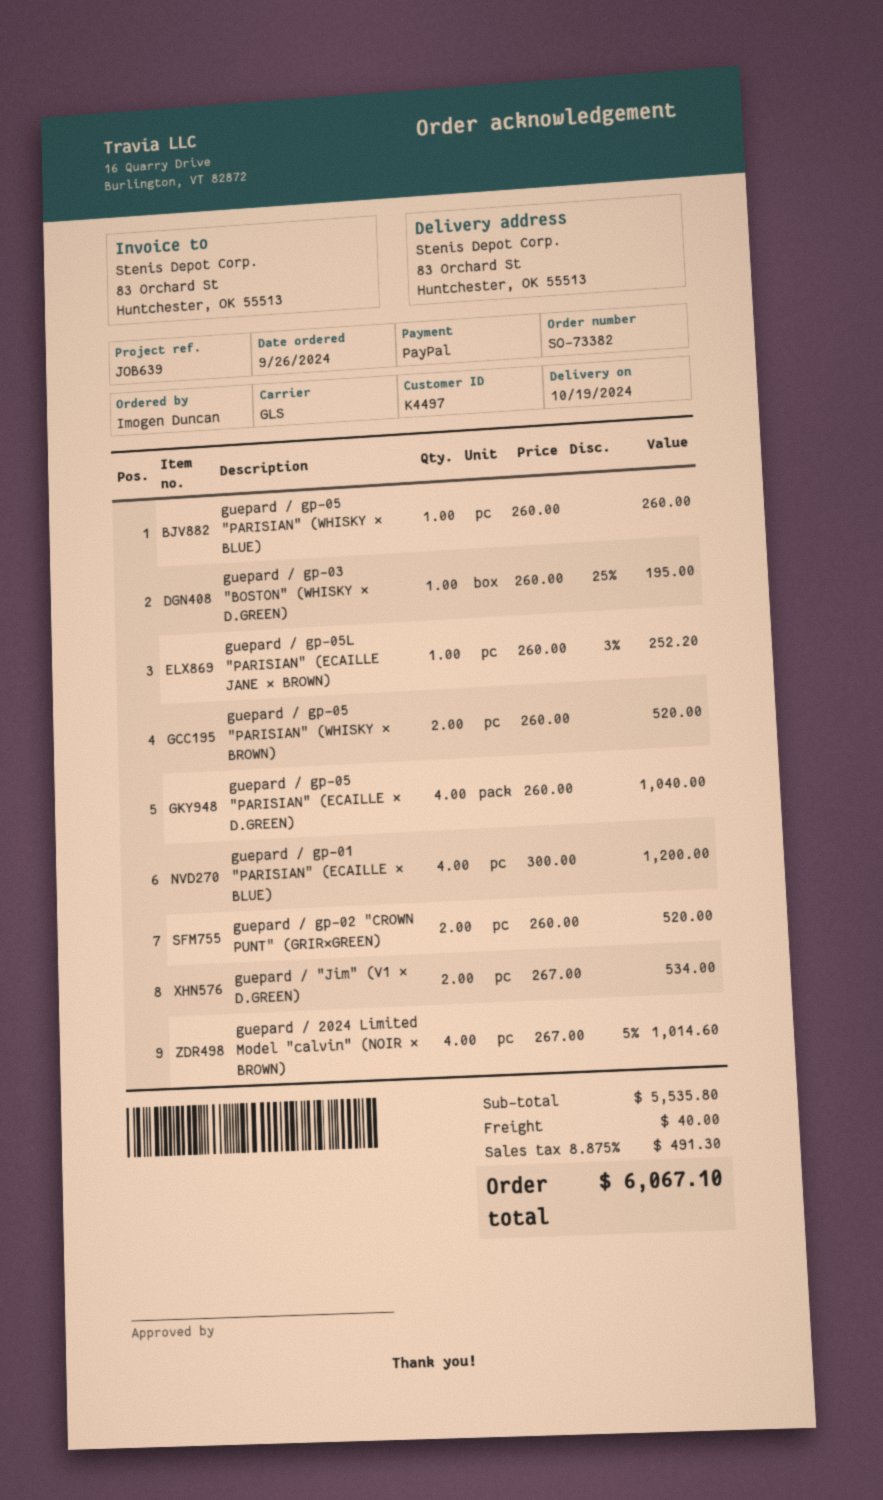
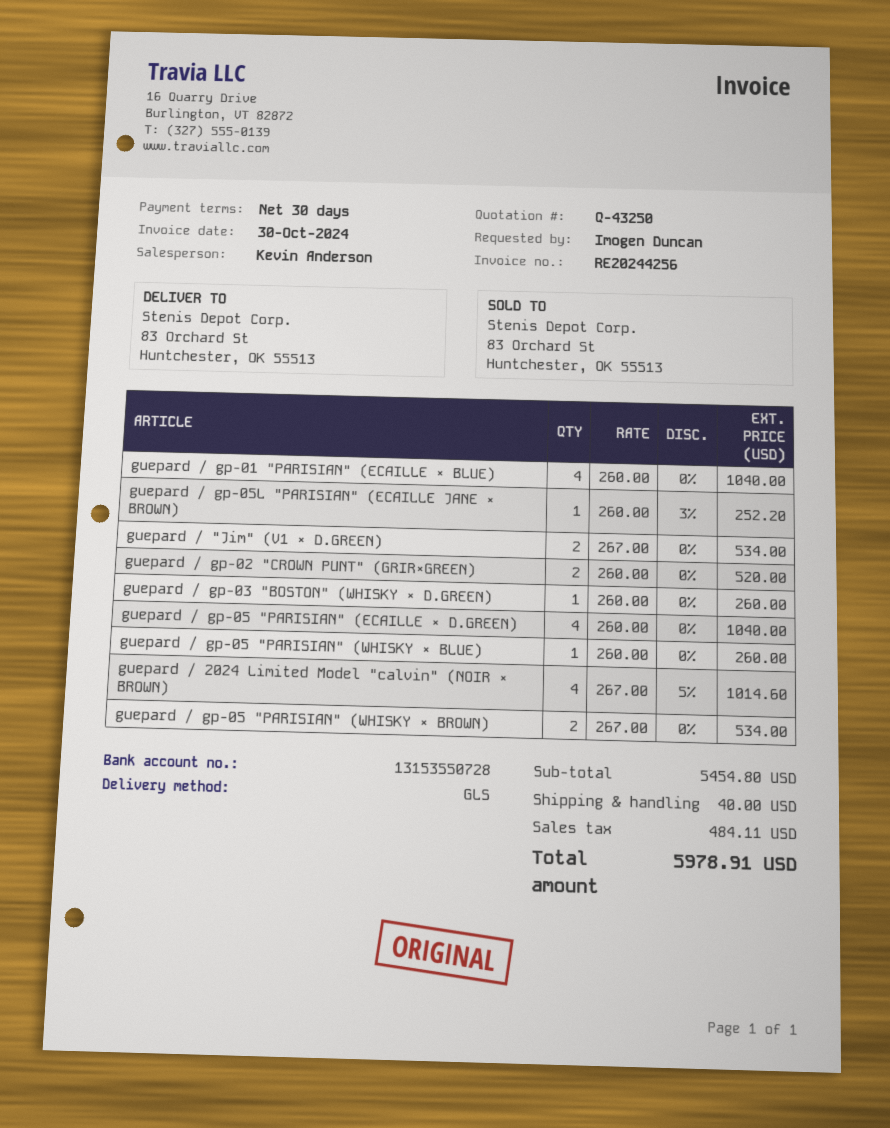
guepard / gp-03 "BOSTON" (WHISKY × D.GREEN): 1 x 260.00 - 25% = 195.00 -> 1 x 260.00 = 260.00
guepard / gp-05 "PARISIAN" (WHISKY × BROWN): 2 x 260.00 = 520.00 -> 2 x 267.00 = 534.00
guepard / gp-01 "PARISIAN" (ECAILLE × BLUE): 4 x 300.00 = 1200.00 -> 4 x 260.00 = 1040.00
subtotal: 5535.80 -> 5454.80
tax: 491.30 -> 484.11
total: 6067.10 -> 5978.91

